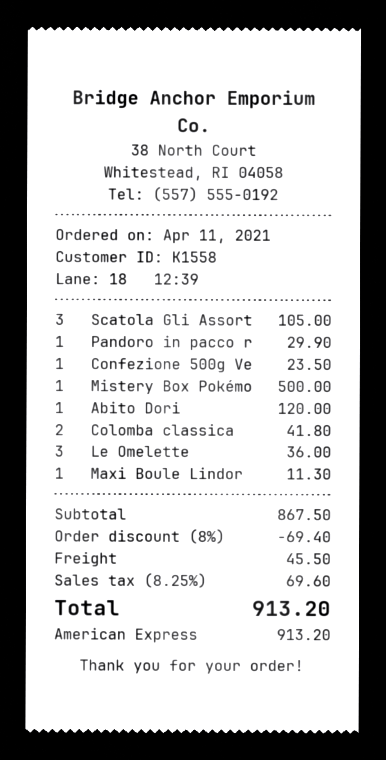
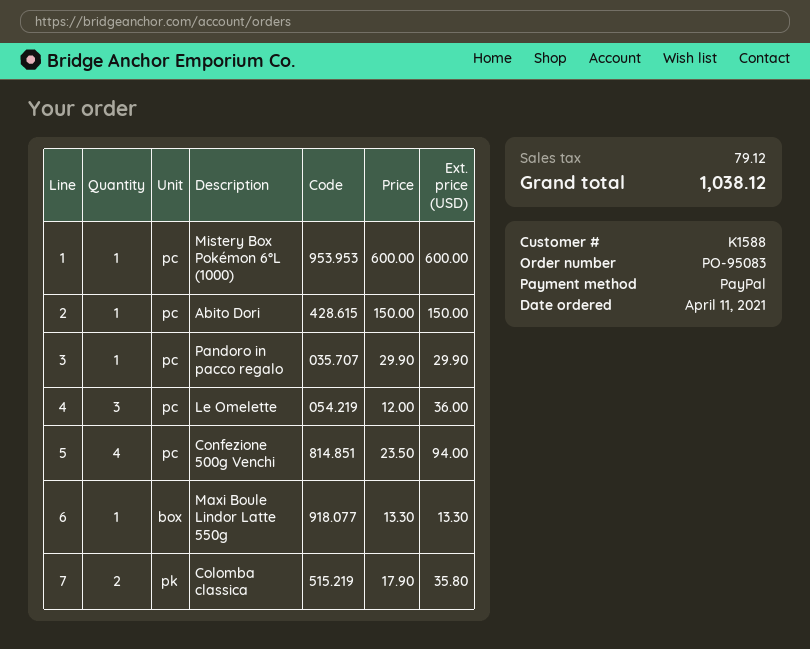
customer number: K1558 -> K1588
payment method: American Express -> PayPal
Scatola Gli Assort: 3 for 105.00 -> none
Confezione 500g Ve: 1 for 23.50 -> 4 for 94.00
Mistery Box Pokémo: 1 for 500.00 -> 1 for 600.00
Abito Dori: 1 for 120.00 -> 1 for 150.00
Colomba classica: 2 for 41.80 -> 2 for 35.80
Maxi Boule Lindor: 1 for 11.30 -> 1 for 13.30
discount: 8% = 69.40 -> none
shipping: 45.50 -> none
tax: 69.60 -> 79.12
total: 913.20 -> 1038.12

